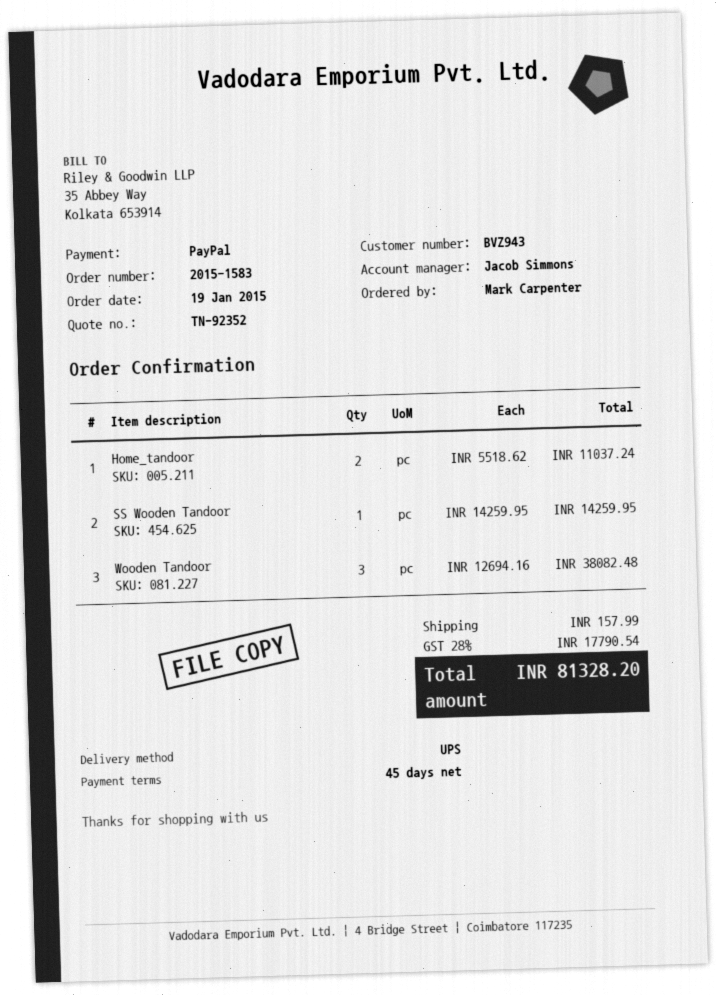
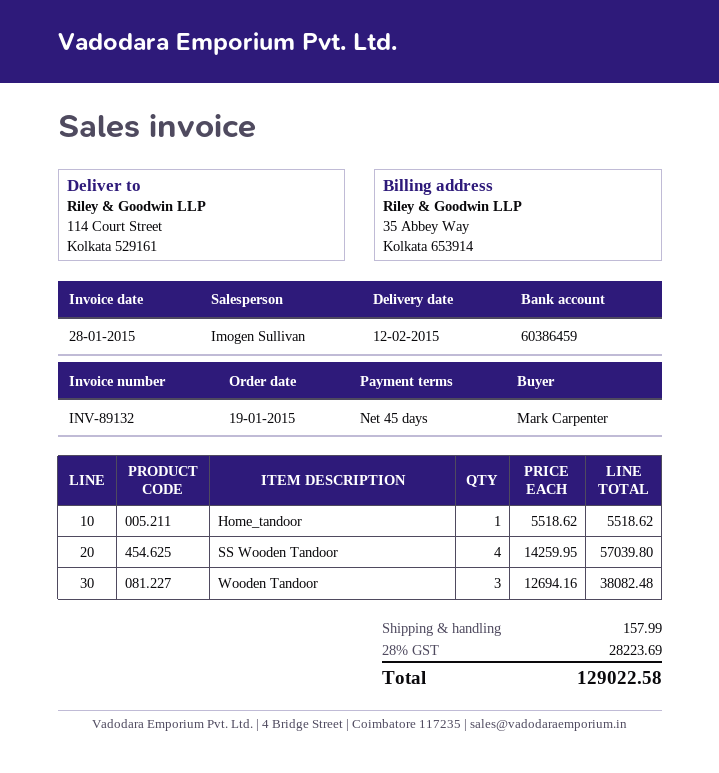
sales rep: Jacob Simmons -> Imogen Sullivan
Home_tandoor: 2 x 5518.62 = 11037.24 -> 1 x 5518.62 = 5518.62
SS Wooden Tandoor: 1 x 14259.95 = 14259.95 -> 4 x 14259.95 = 57039.80
tax: 28% = 17790.54 -> 28% = 28223.69
total: 81328.20 -> 129022.58

